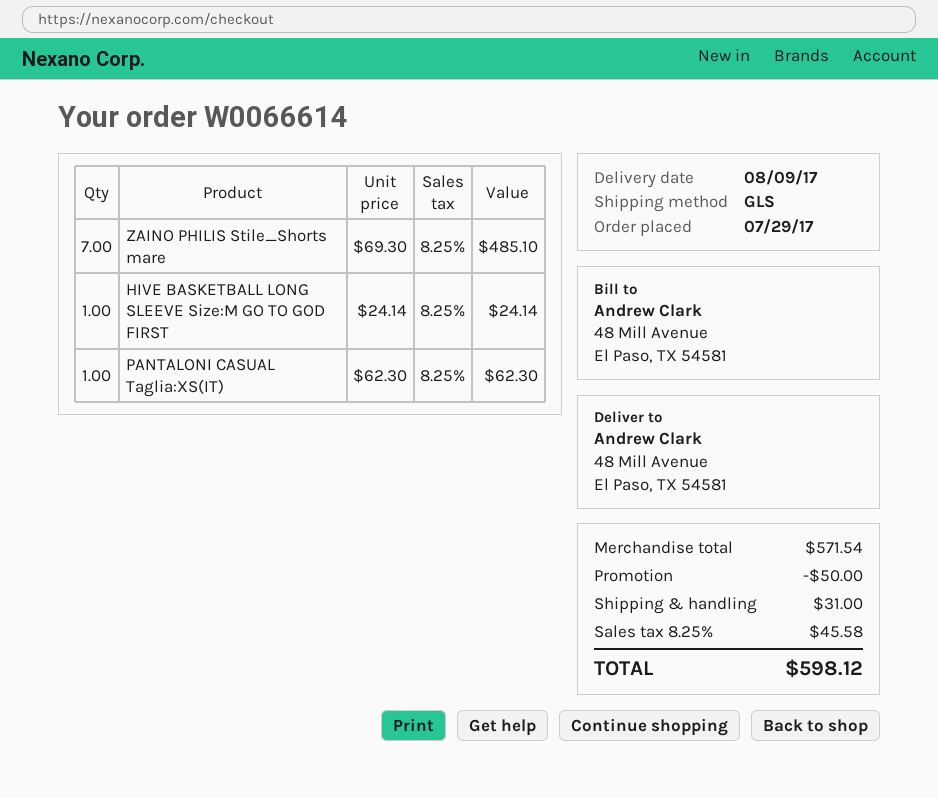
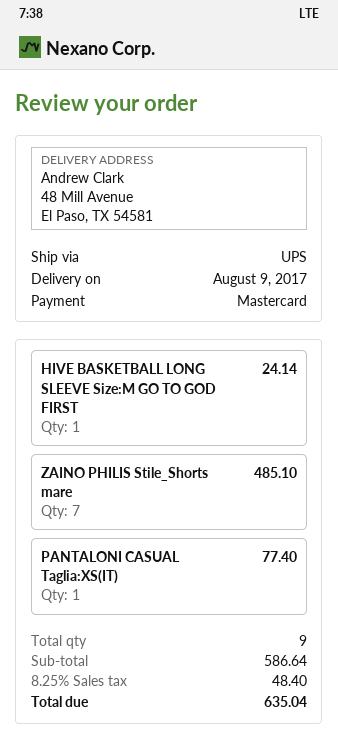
shipping method: GLS -> UPS
PANTALONI CASUAL Taglia:XS(IT): 1 for 62.30 -> 1 for 77.40
subtotal: 571.54 -> 586.64
discount: 50.00 -> none
shipping: 31.00 -> none
tax: 8.25% = 45.58 -> 8.25% = 48.40
total: 598.12 -> 635.04

